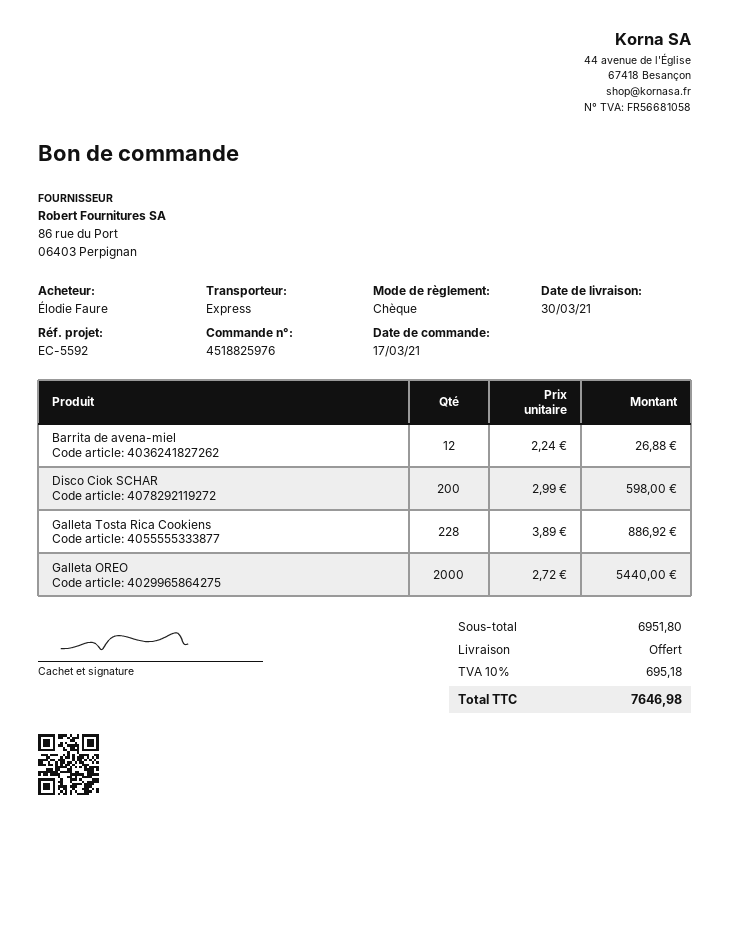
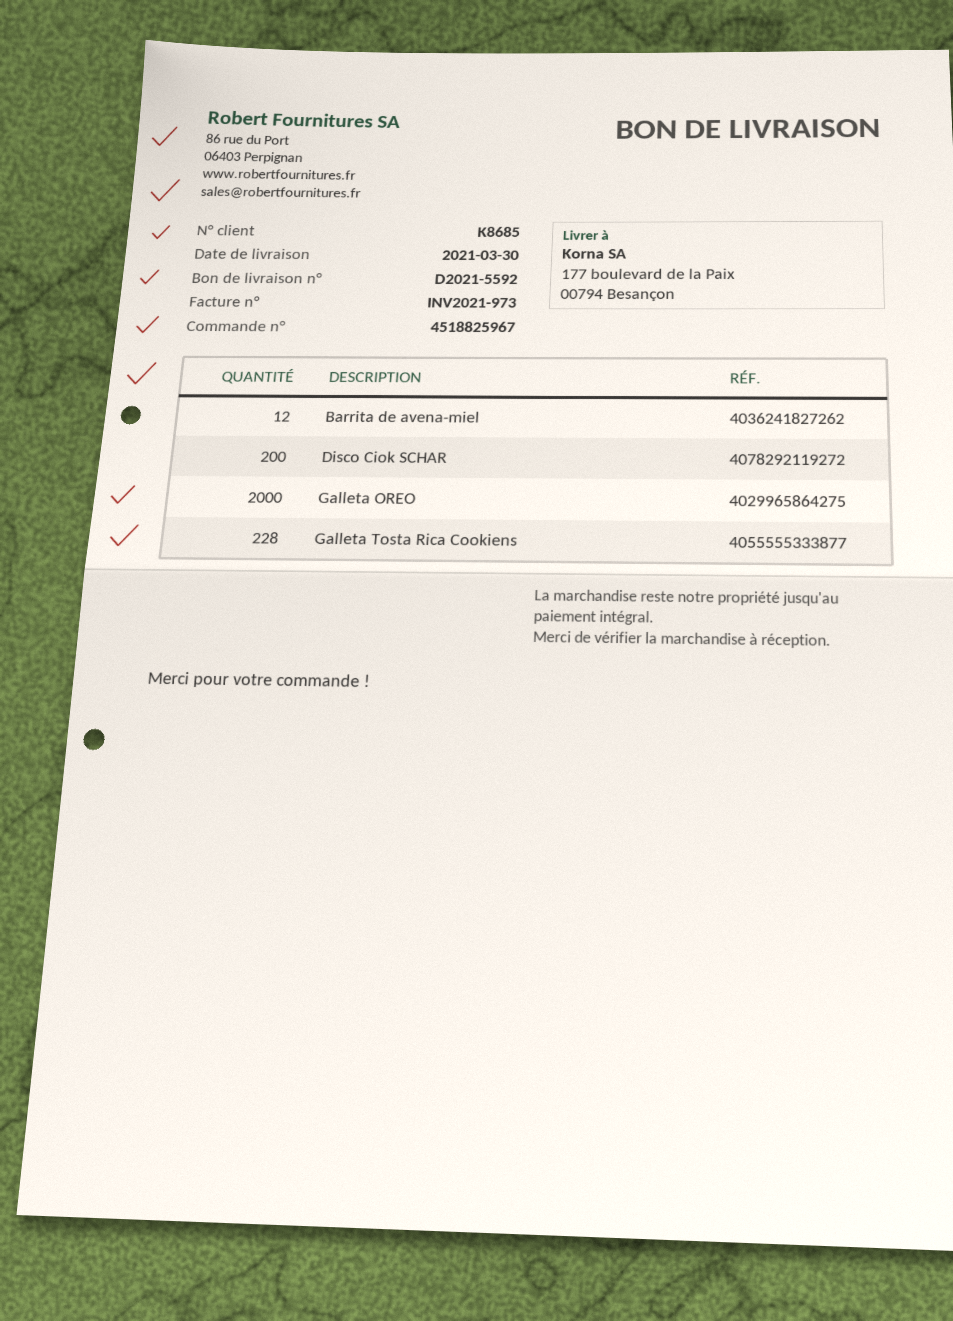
order number: 4518825976 -> 4518825967

